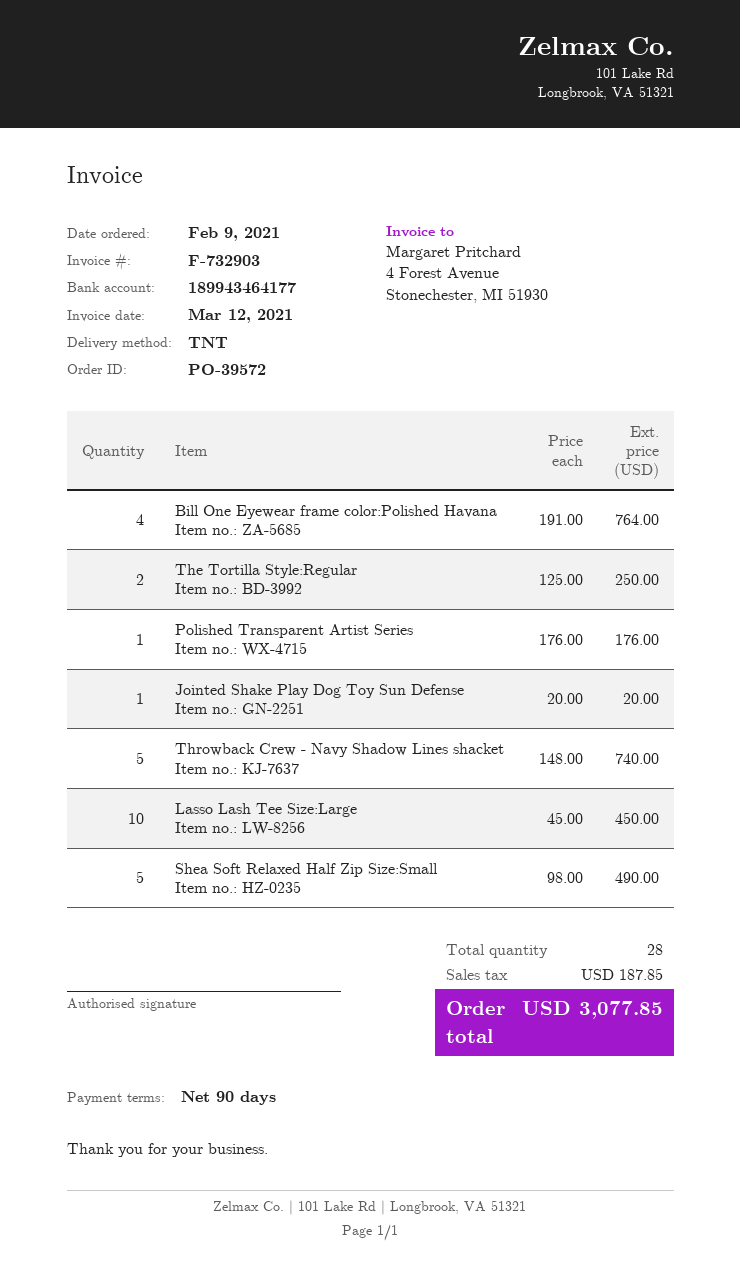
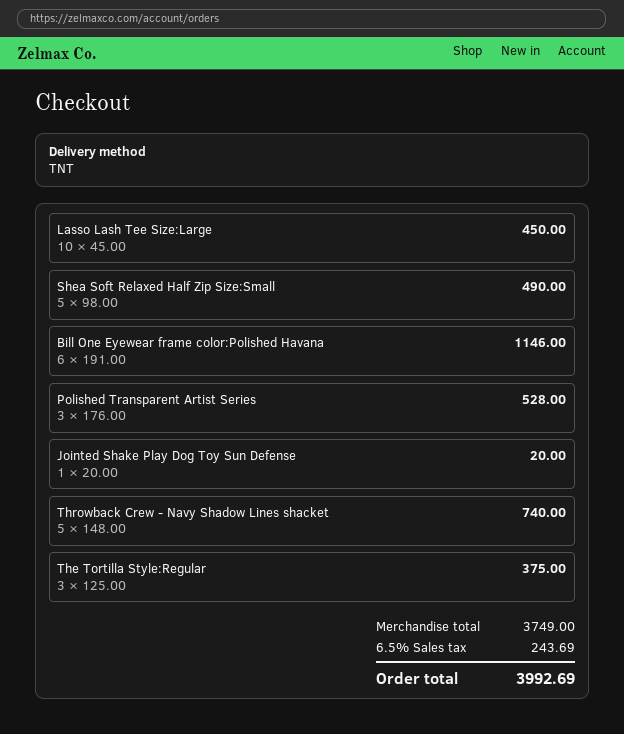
Bill One Eyewear frame color:Polished Havana: 4 x 191.00 = 764.00 -> 6 x 191.00 = 1146.00
The Tortilla Style:Regular: 2 x 125.00 = 250.00 -> 3 x 125.00 = 375.00
Polished Transparent Artist Series: 1 x 176.00 = 176.00 -> 3 x 176.00 = 528.00
tax: 187.85 -> 243.69
total: 3077.85 -> 3992.69

